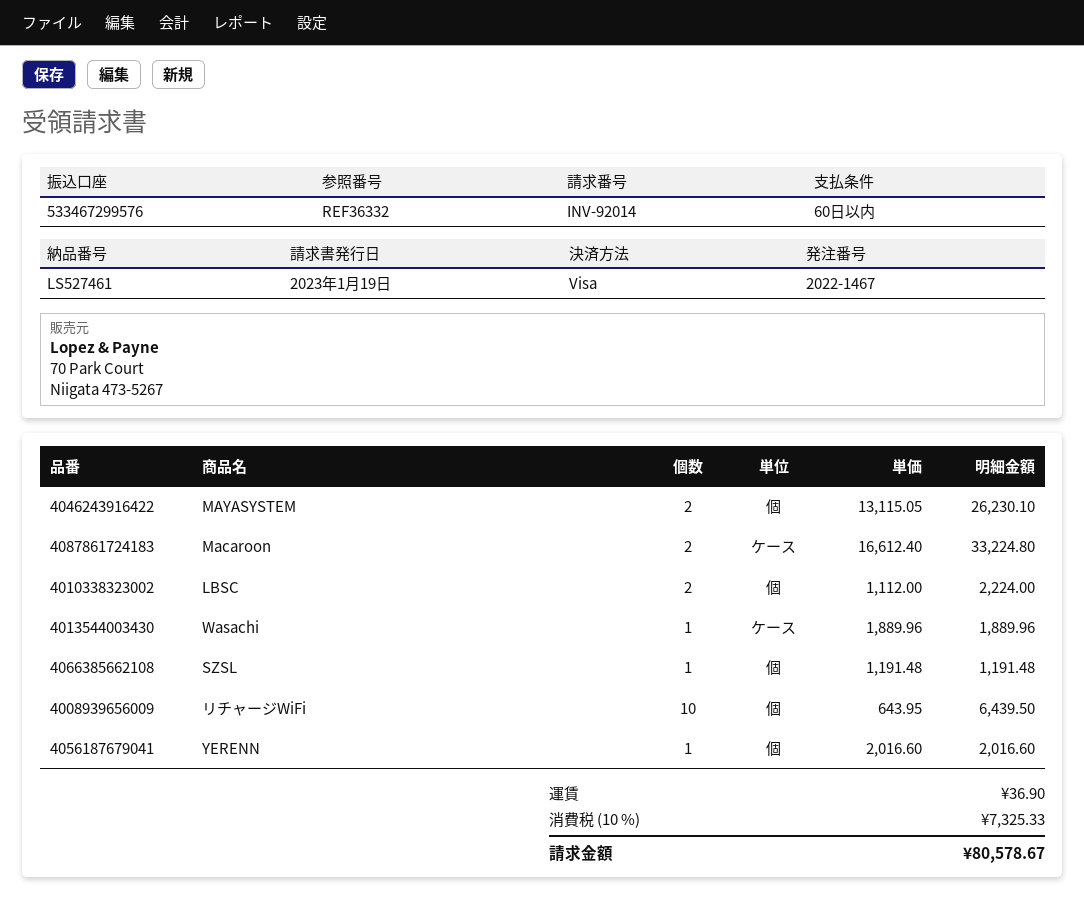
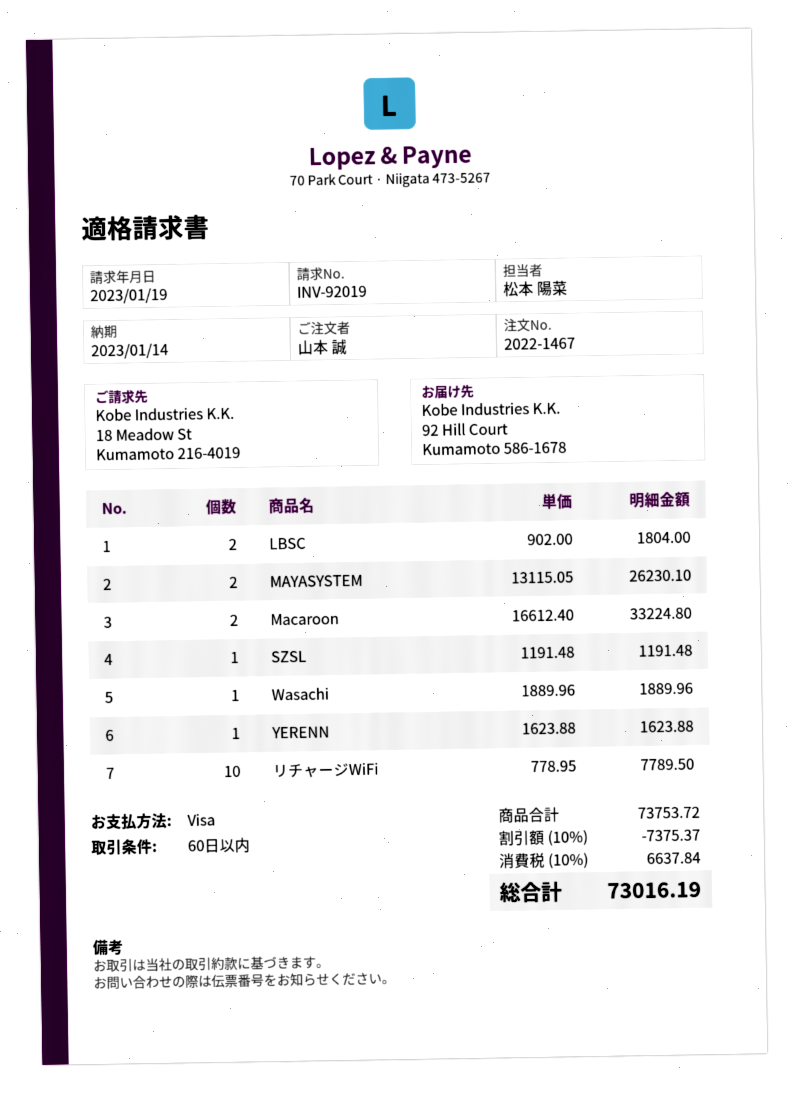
invoice number: INV-92014 -> INV-92019
LBSC: 2 x 1112.00 = 2224.00 -> 2 x 902.00 = 1804.00
リチャージWiFi: 10 x 643.95 = 6439.50 -> 10 x 778.95 = 7789.50
YERENN: 1 x 2016.60 = 2016.60 -> 1 x 1623.88 = 1623.88
discount: none -> 10% = 7375.37
shipping: 36.90 -> none
tax: 10% = 7325.33 -> 10% = 6637.84
total: 80578.67 -> 73016.19

